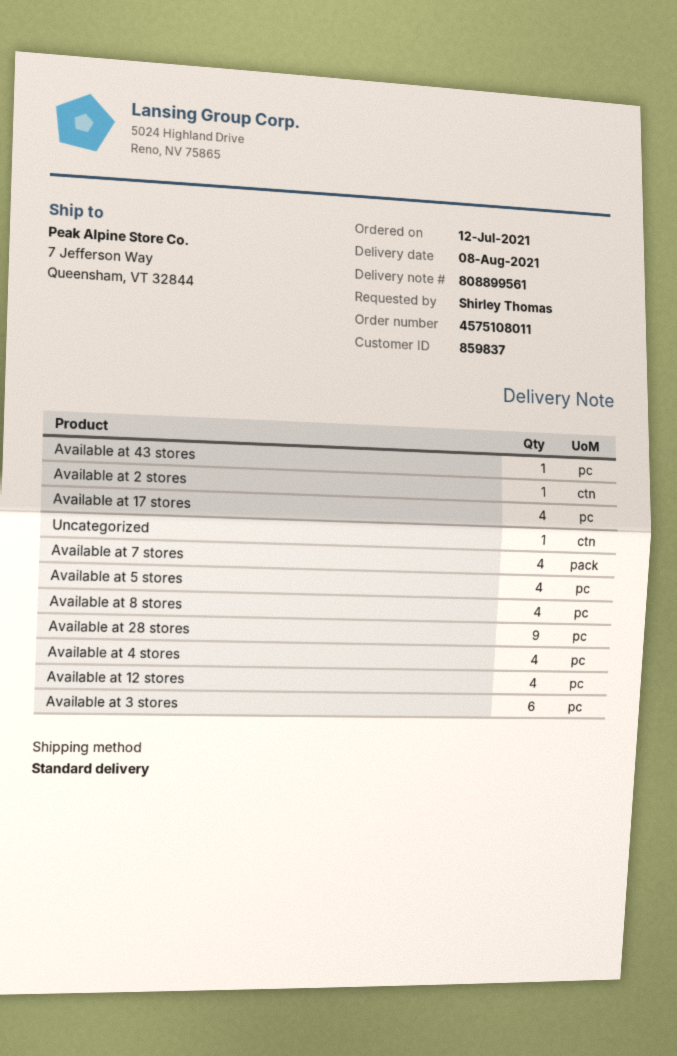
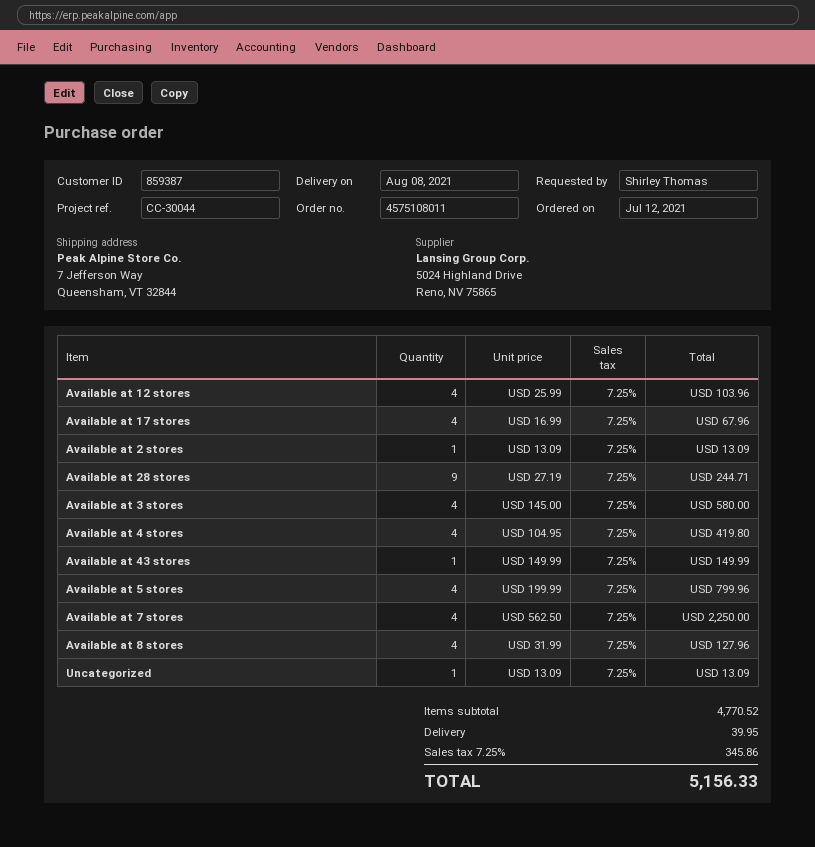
customer number: 859837 -> 859387
Available at 3 stores: 6 -> 4

